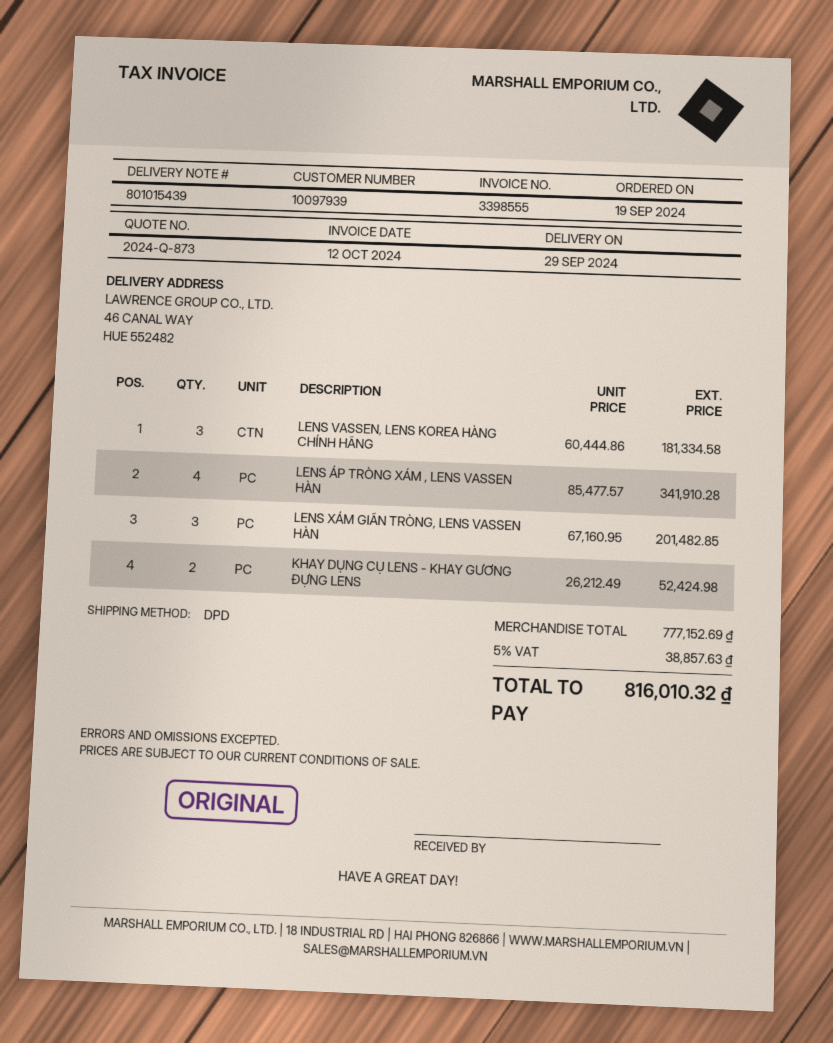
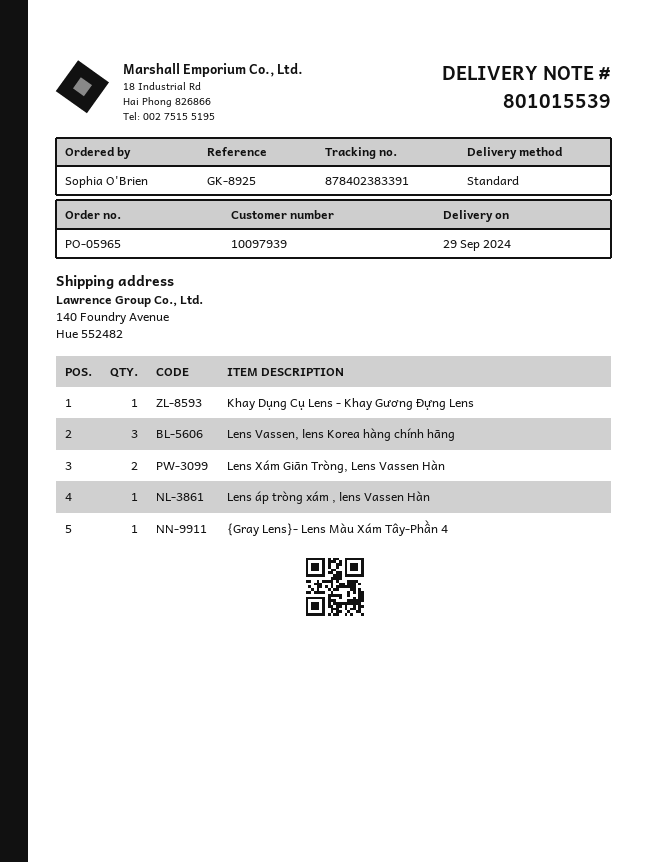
delivery note number: 801015439 -> 801015539
shipping method: DPD -> standard
ship to: 46 CANAL WAY, HUE 552482 -> 140 Foundry Avenue, Hue 552482
LENS ÁP TRÒNG XÁM , LENS VASSEN HÀN: 4 -> 1
LENS XÁM GIÃN TRÒNG, LENS VASSEN HÀN: 3 -> 2
KHAY DỤNG CỤ LENS - KHAY GƯƠNG ĐỰNG LENS: 2 -> 1
{Gray Lens}- Lens Màu Xám Tây-Phần 4: none -> 1

